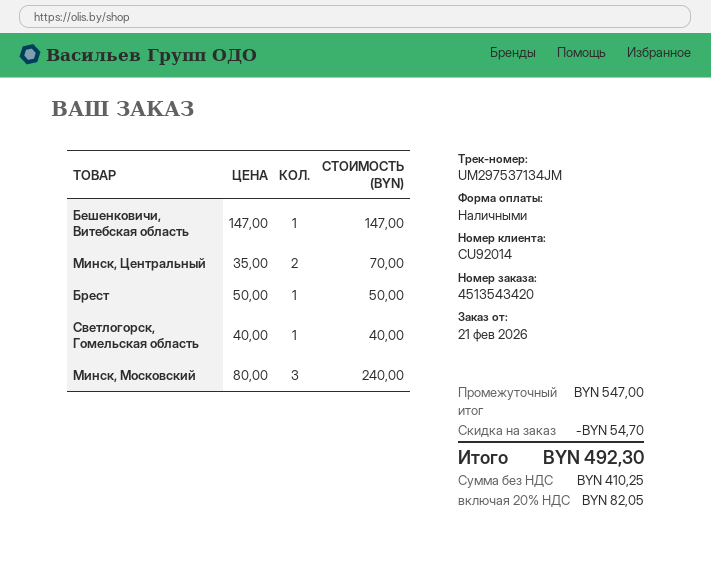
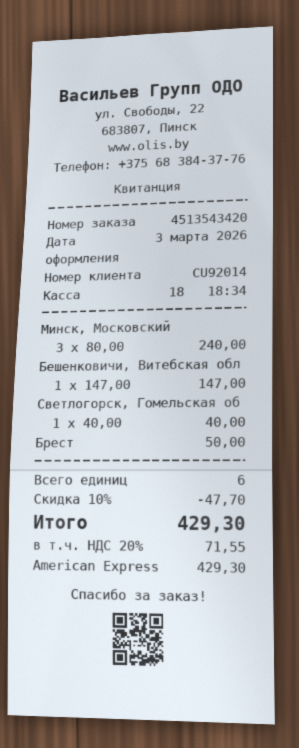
order date: 2026-02-21 -> 2026-03-03
payment method: cash -> American Express
Минск, Центральный: 2 x 35.00 = 70.00 -> none
discount: 54.70 -> 47.70
tax: 20% = 82.05 -> 20% = 71.55
total: 492.30 -> 429.30

